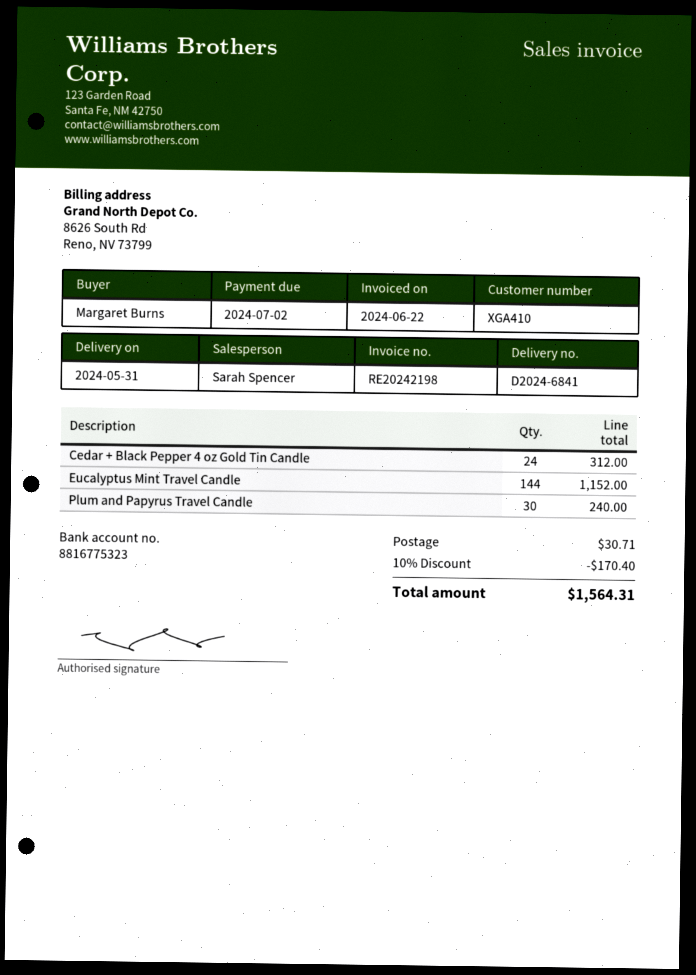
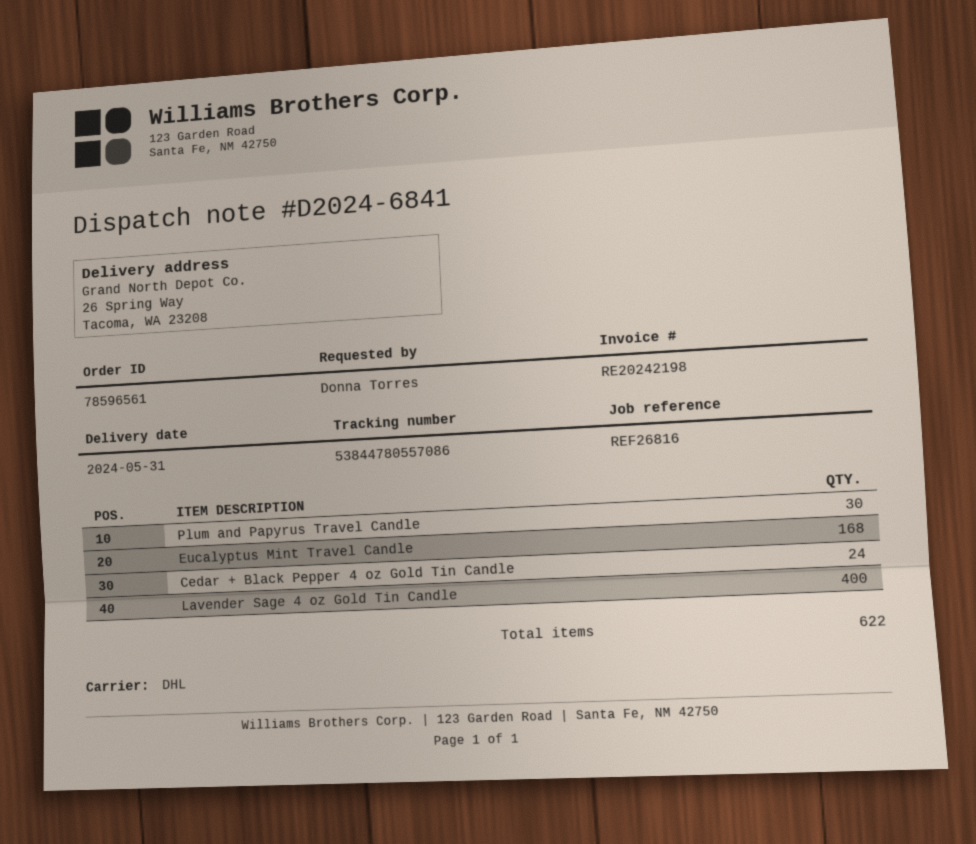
ordered by: Margaret Burns -> Donna Torres
Eucalyptus Mint Travel Candle: 144 -> 168
Lavender Sage 4 oz Gold Tin Candle: none -> 400

